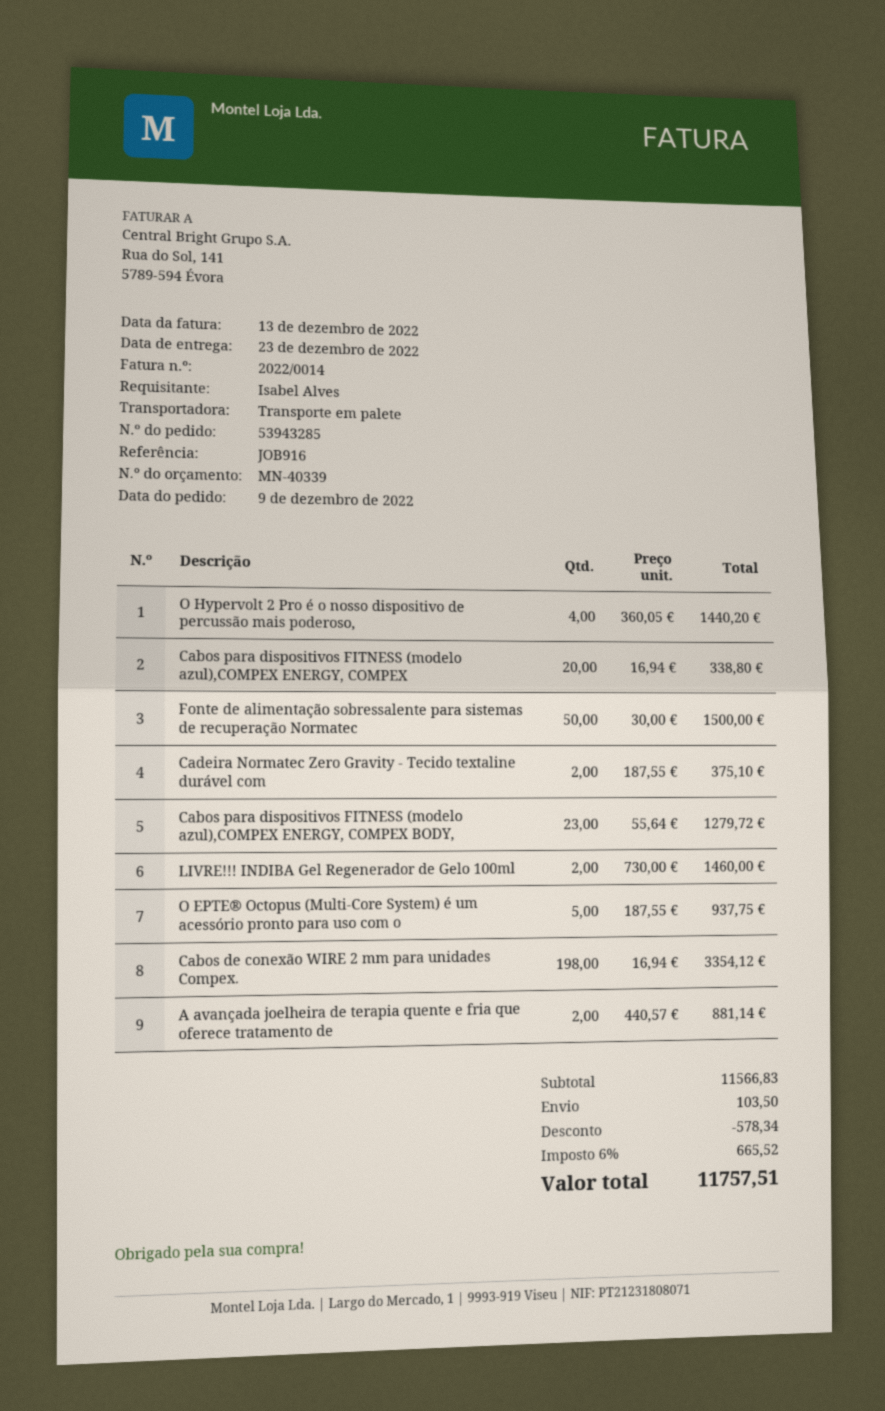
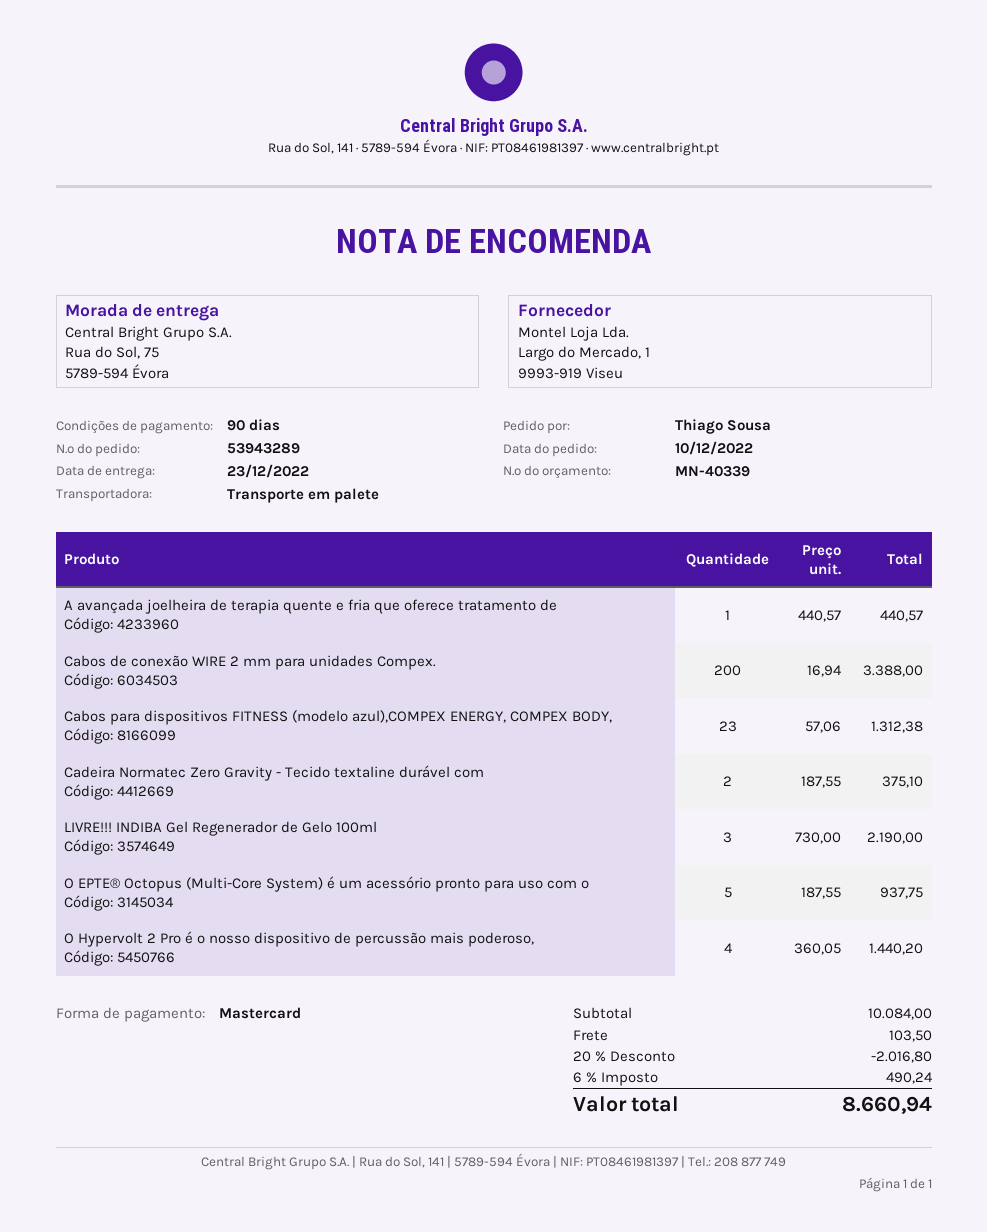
order number: 53943285 -> 53943289
order date: 2022-12-09 -> 2022-12-10
ordered by: Isabel Alves -> Thiago Sousa
Cabos para dispositivos FITNESS (modelo azul),COMPEX ENERGY, COMPEX: 20 x 16.94 = 338.80 -> none
Fonte de alimentação sobressalente para sistemas de recuperação Normatec: 50 x 30.00 = 1500.00 -> none
Cabos para dispositivos FITNESS (modelo azul),COMPEX ENERGY, COMPEX BODY,: 23 x 55.64 = 1279.72 -> 23 x 57.06 = 1312.38
LIVRE!!! INDIBA Gel Regenerador de Gelo 100ml: 2 x 730.00 = 1460.00 -> 3 x 730.00 = 2190.00
Cabos de conexão WIRE 2 mm para unidades Compex.: 198 x 16.94 = 3354.12 -> 200 x 16.94 = 3388.00
A avançada joelheira de terapia quente e fria que oferece tratamento de: 2 x 440.57 = 881.14 -> 1 x 440.57 = 440.57
subtotal: 11566.83 -> 10084.00
discount: 578.34 -> 2016.80
tax: 6% = 665.52 -> 6% = 490.24
total: 11757.51 -> 8660.94

